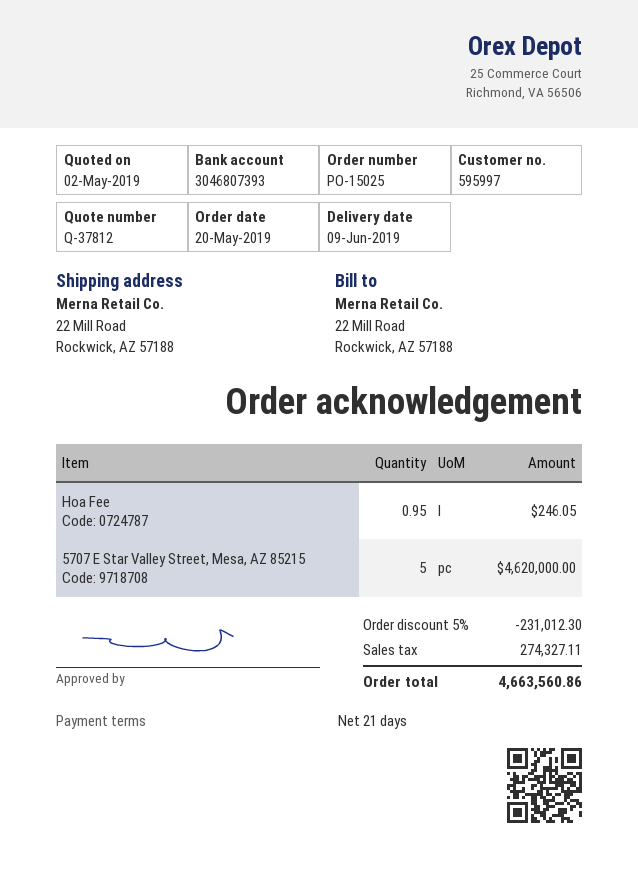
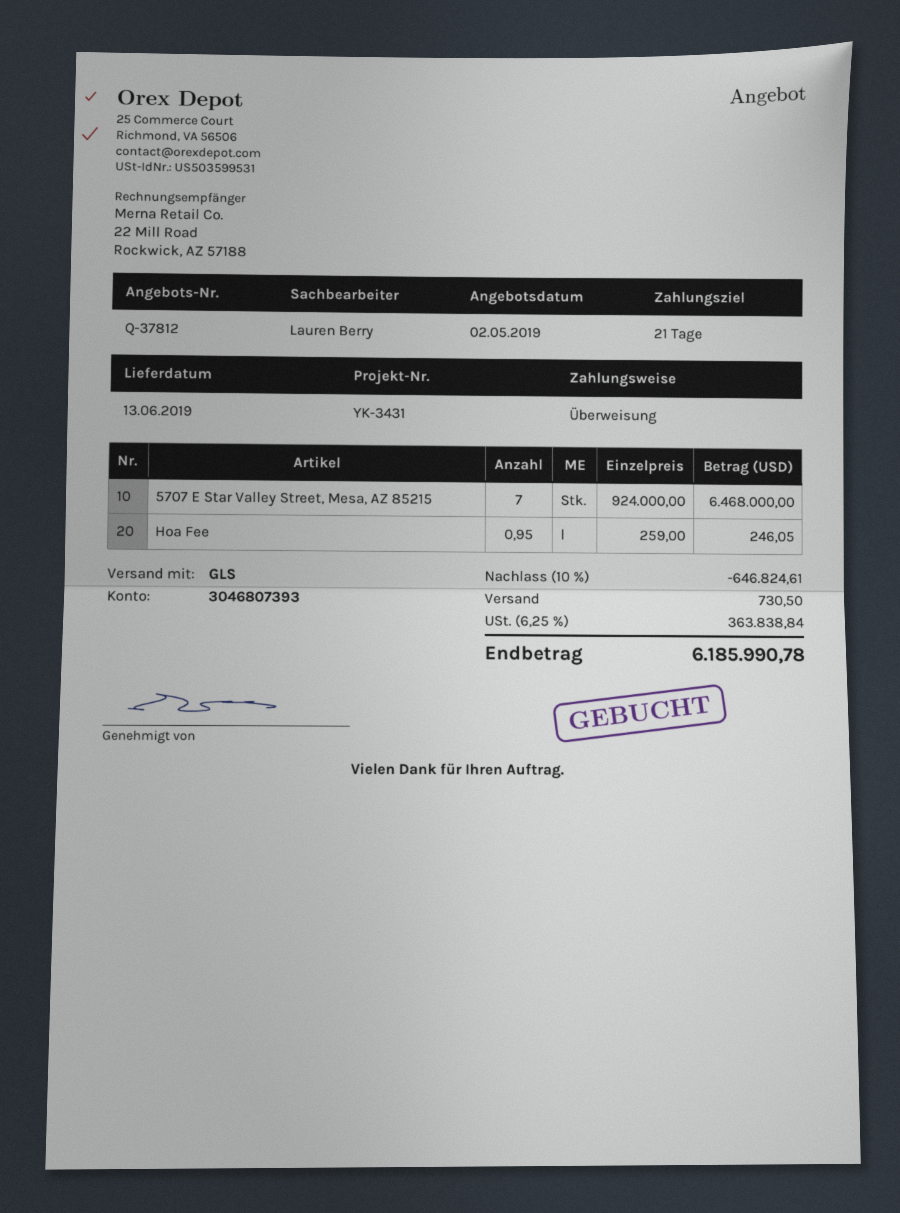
delivery date: 2019-06-09 -> 2019-06-13
5707 E Star Valley Street, Mesa, AZ 85215: 5 for 4620000.00 -> 7 for 6468000.00
discount: 5% = 231012.30 -> 10% = 646824.61
shipping: none -> 730.50
tax: 274327.11 -> 363838.84
total: 4663560.86 -> 6185990.78

